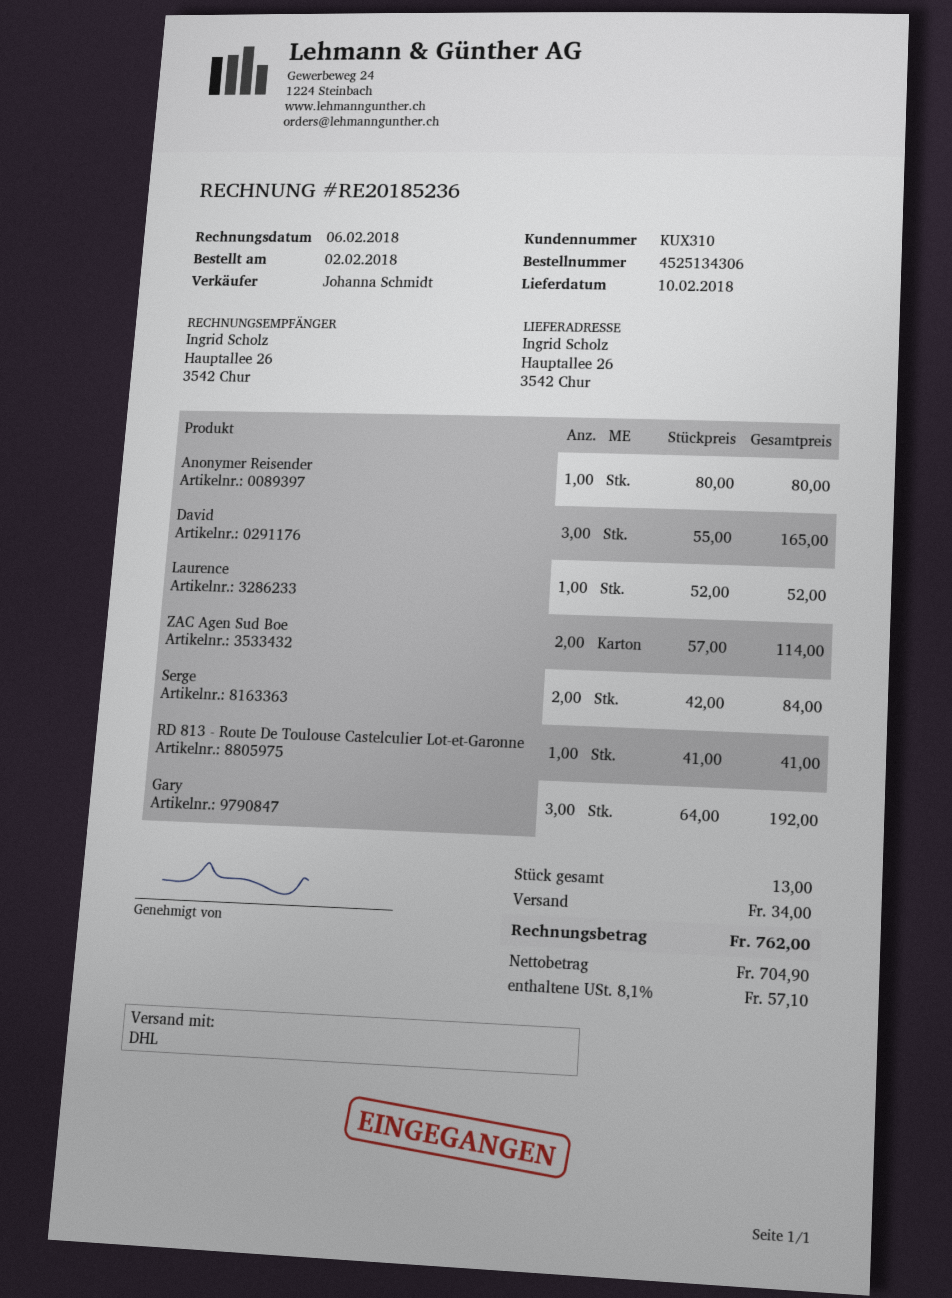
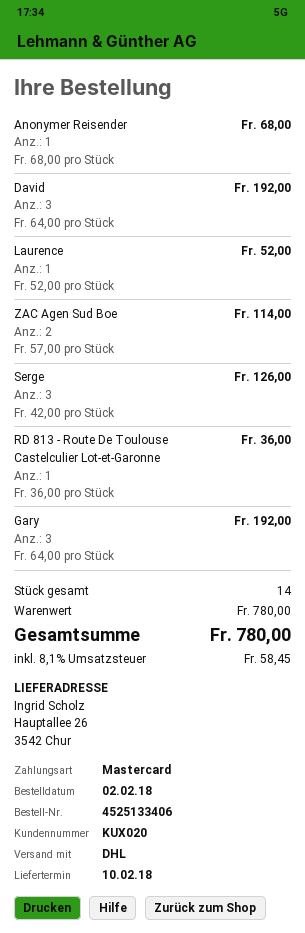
order number: 4525134306 -> 4525133406
customer number: KUX310 -> KUX020
Anonymer Reisender: 1 x 80.00 = 80.00 -> 1 x 68.00 = 68.00
David: 3 x 55.00 = 165.00 -> 3 x 64.00 = 192.00
Serge: 2 x 42.00 = 84.00 -> 3 x 42.00 = 126.00
RD 813 - Route De Toulouse Castelculier Lot-et-Garonne: 1 x 41.00 = 41.00 -> 1 x 36.00 = 36.00
total quantity: 13 -> 14
shipping: 34.00 -> none
tax: 8.1% = 57.10 -> 8.1% = 58.45
total: 762.00 -> 780.00

